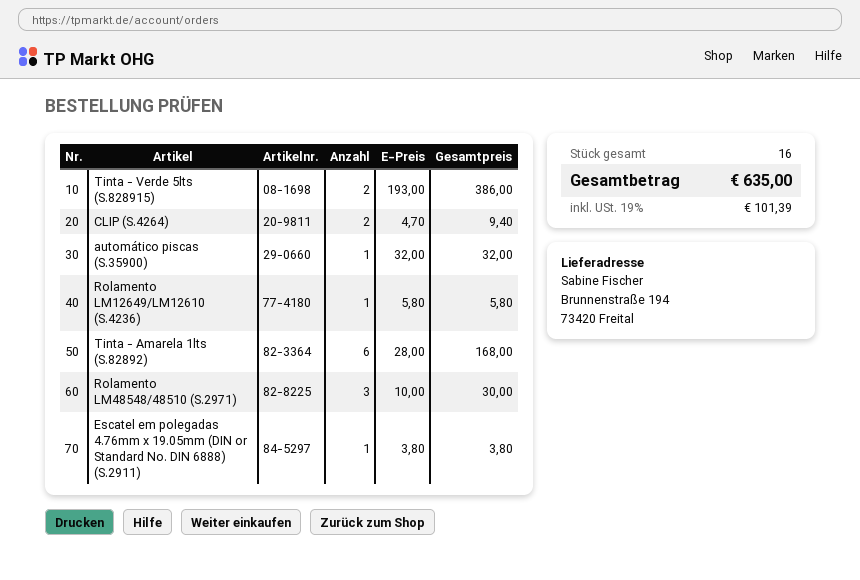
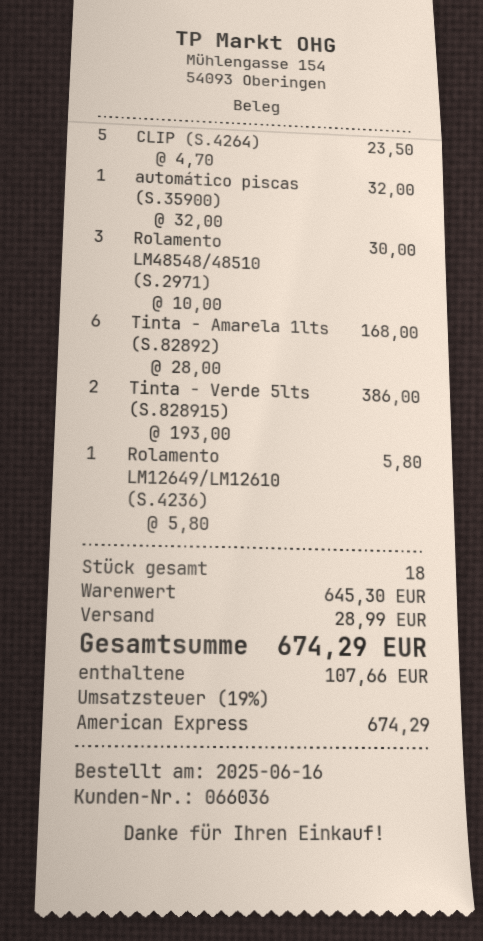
CLIP (S.4264): 2 x 4.70 = 9.40 -> 5 x 4.70 = 23.50
Escatel em polegadas 4.76mm x 19.05mm (DIN or Standard No. DIN 6888) (S.2911): 1 x 3.80 = 3.80 -> none
total quantity: 16 -> 18
shipping: none -> 28.99
tax: 19% = 101.39 -> 19% = 107.66
total: 635.00 -> 674.29

